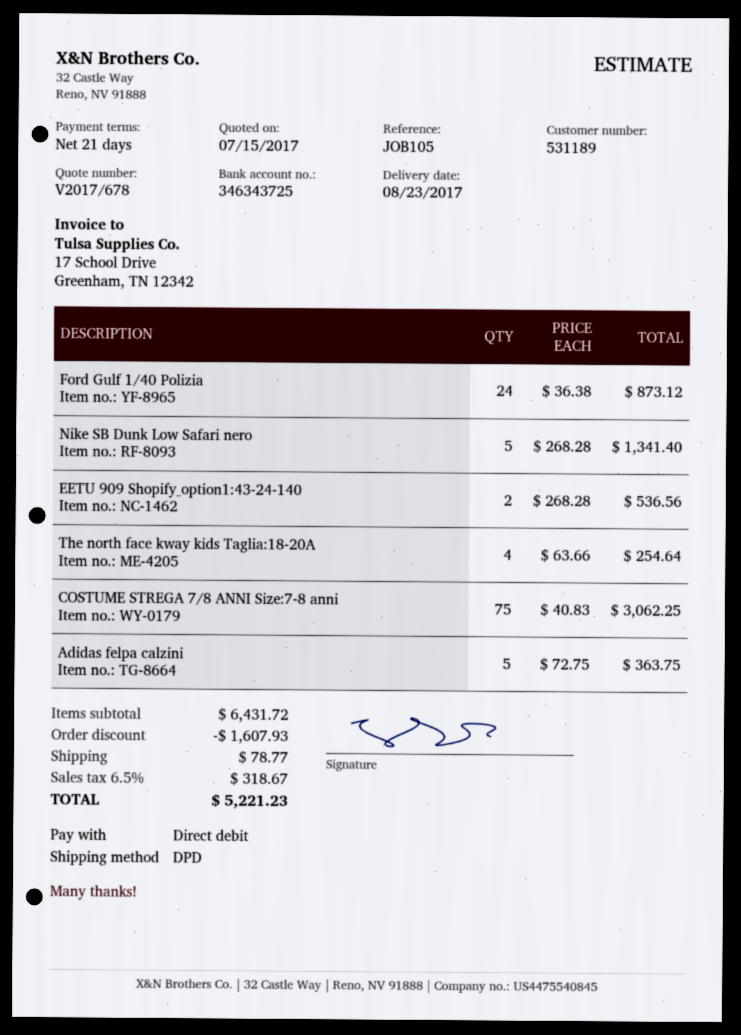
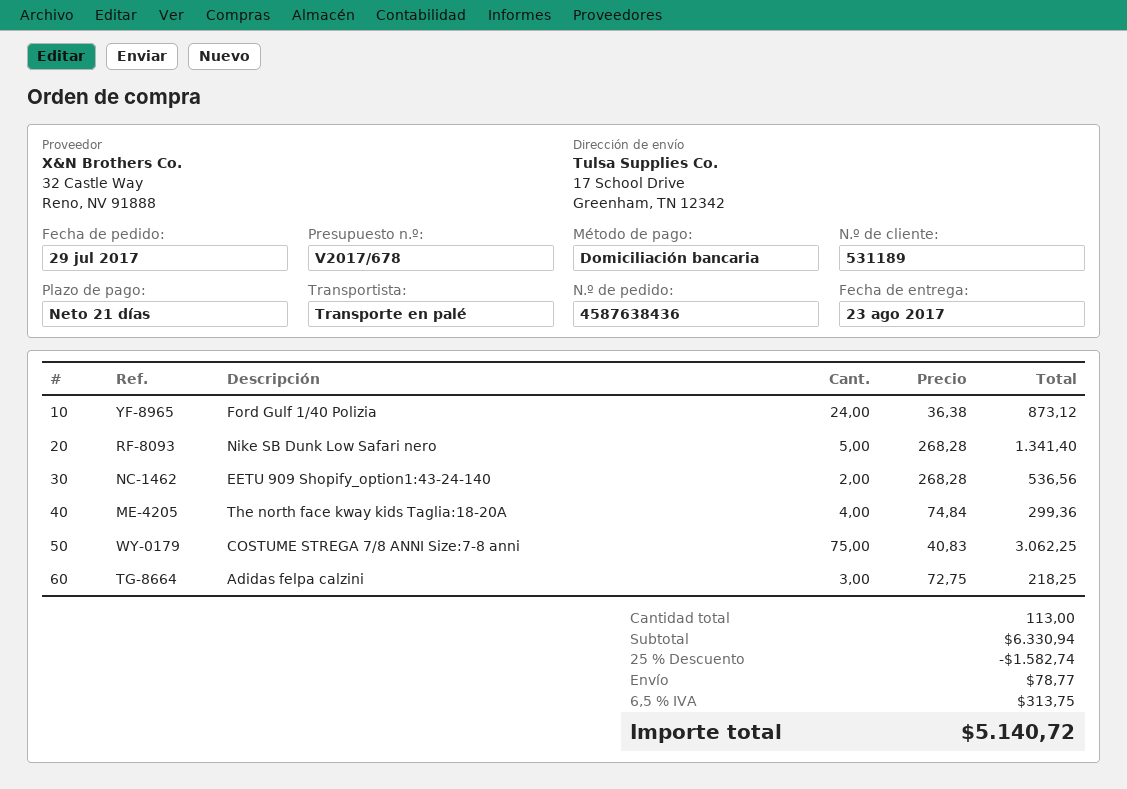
shipping method: DPD -> pallet freight
The north face kway kids Taglia:18-20A: 4 x 63.66 = 254.64 -> 4 x 74.84 = 299.36
Adidas felpa calzini: 5 x 72.75 = 363.75 -> 3 x 72.75 = 218.25
subtotal: 6431.72 -> 6330.94
discount: 1607.93 -> 1582.74
tax: 6.5% = 318.67 -> 6.5% = 313.75
total: 5221.23 -> 5140.72

